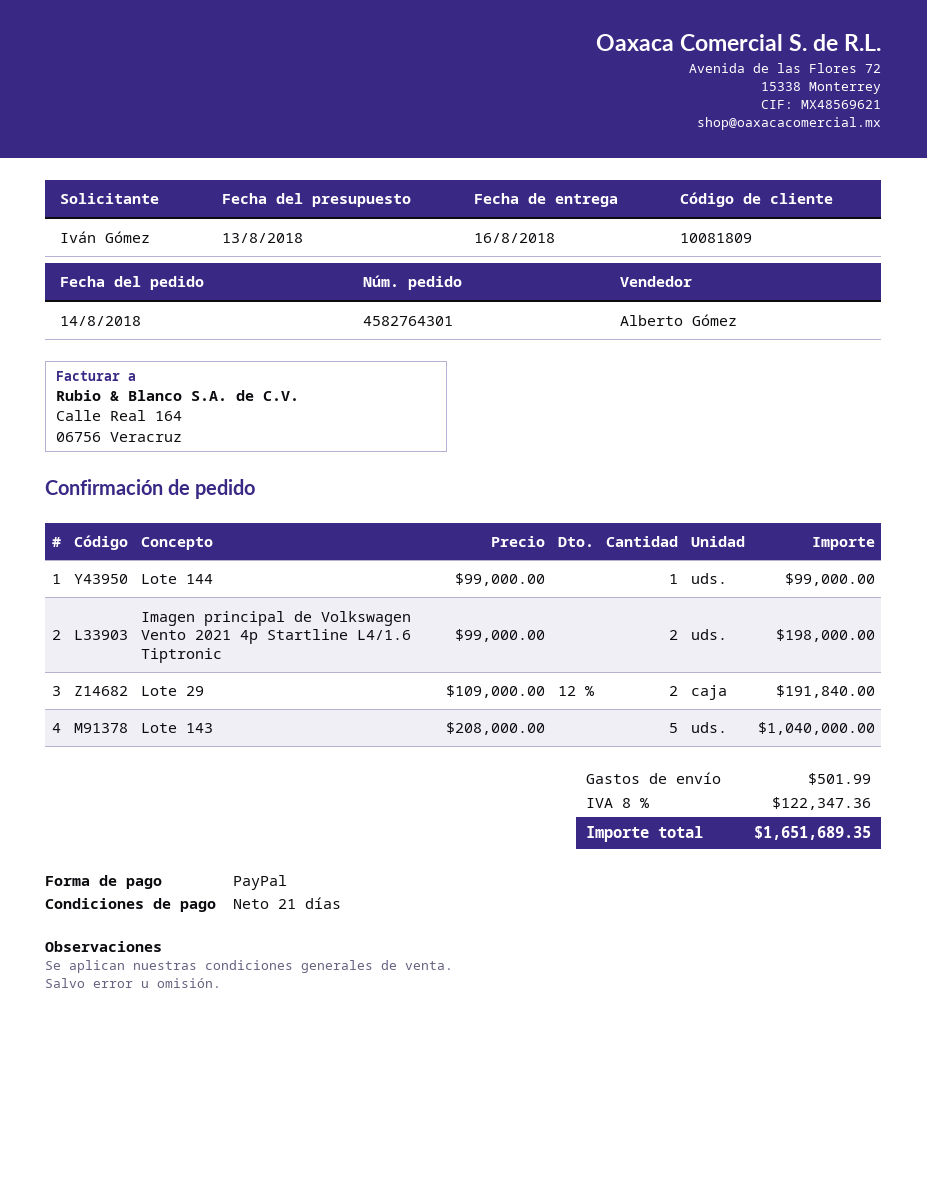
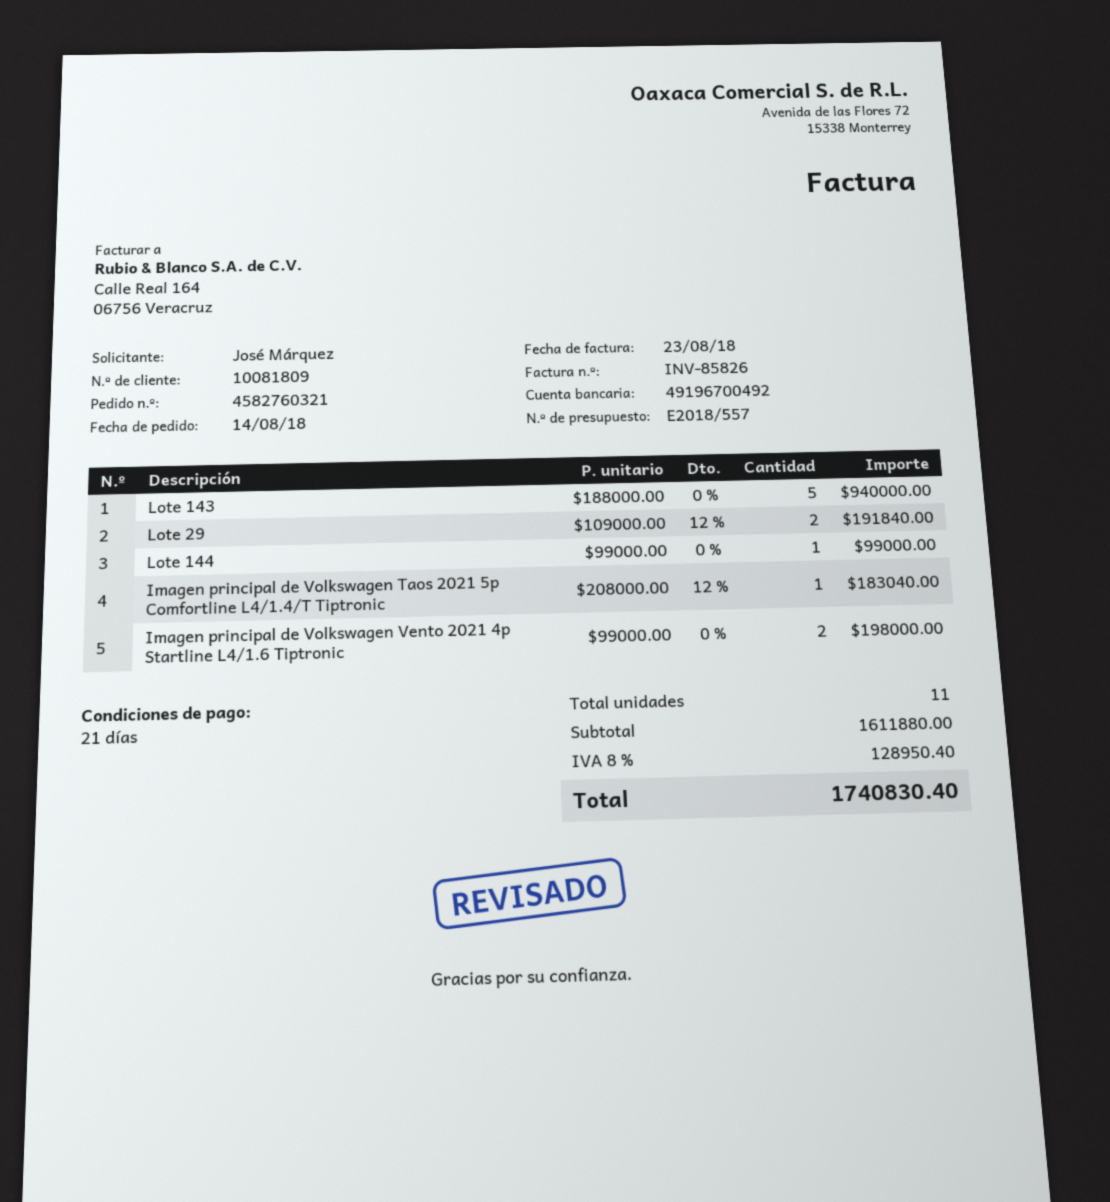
order number: 4582764301 -> 4582760321
ordered by: Iván Gómez -> José Márquez
Lote 143: 5 x 208000.00 = 1040000.00 -> 5 x 188000.00 = 940000.00
Imagen principal de Volkswagen Taos 2021 5p Comfortline L4/1.4/T Tiptronic: none -> 1 x 208000.00 - 12% = 183040.00
shipping: 501.99 -> none
tax: 8% = 122347.36 -> 8% = 128950.40
total: 1651689.35 -> 1740830.40

